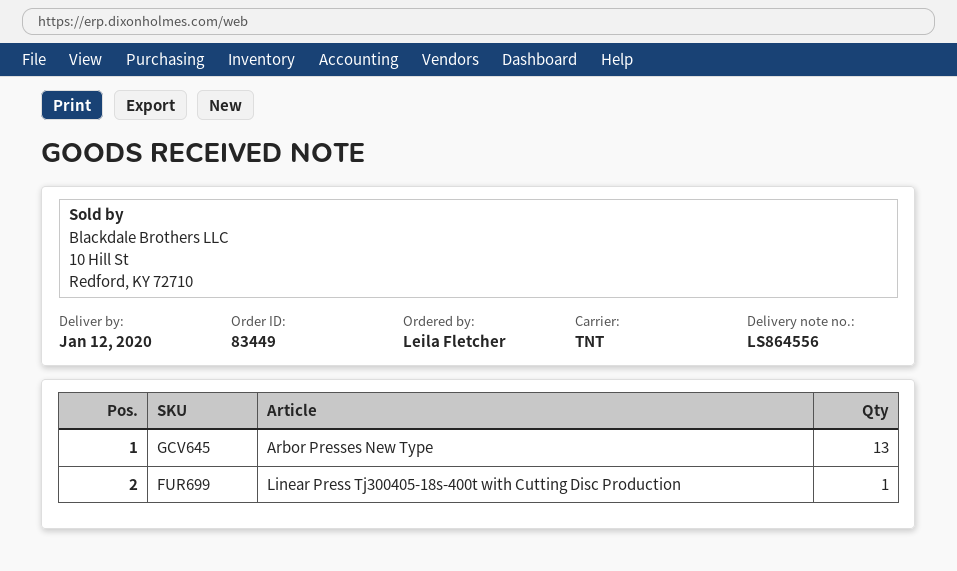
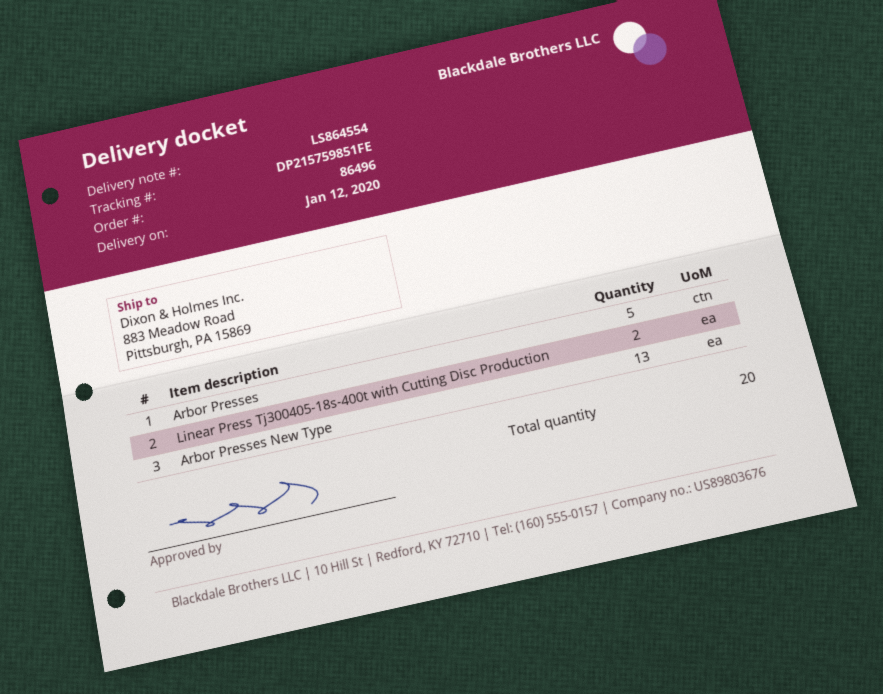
order number: 83449 -> 86496
delivery note number: LS864556 -> LS864554
Linear Press Tj300405-18s-400t with Cutting Disc Production: 1 -> 2
Arbor Presses: none -> 5

